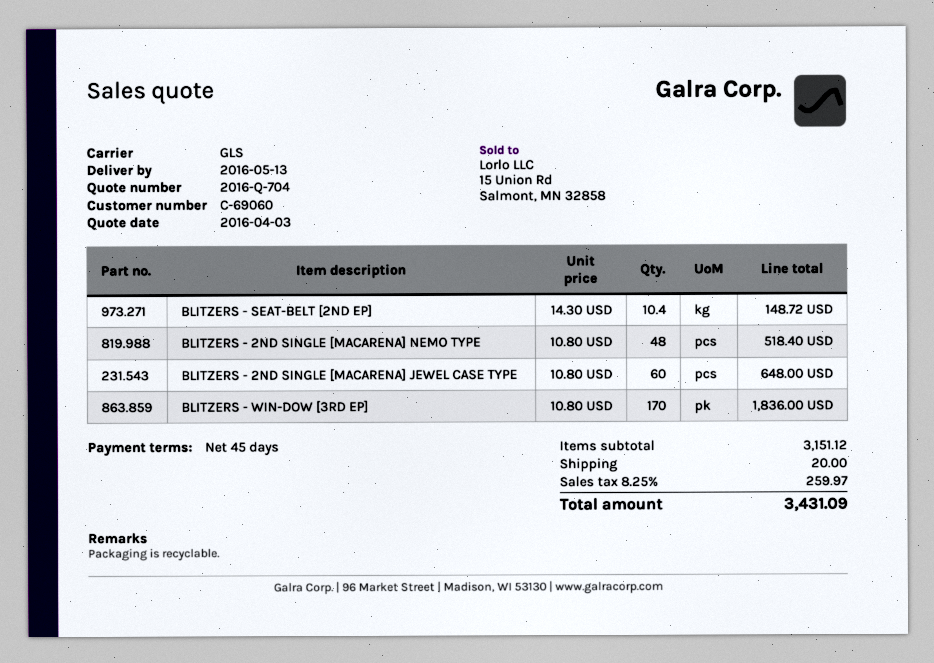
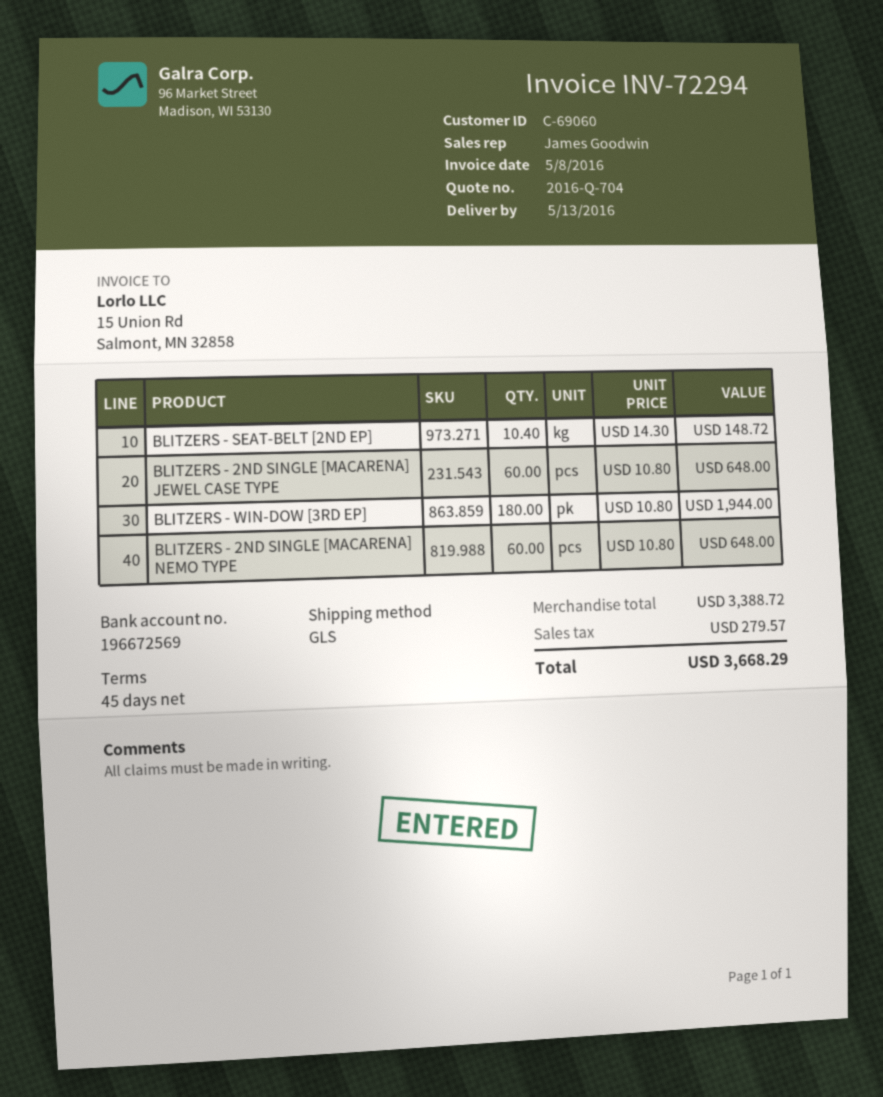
BLITZERS - 2ND SINGLE [MACARENA] NEMO TYPE: 48 x 10.80 = 518.40 -> 60 x 10.80 = 648.00
BLITZERS - WIN-DOW [3RD EP]: 170 x 10.80 = 1836.00 -> 180 x 10.80 = 1944.00
subtotal: 3151.12 -> 3388.72
shipping: 20.00 -> none
tax: 259.97 -> 279.57
total: 3431.09 -> 3668.29

